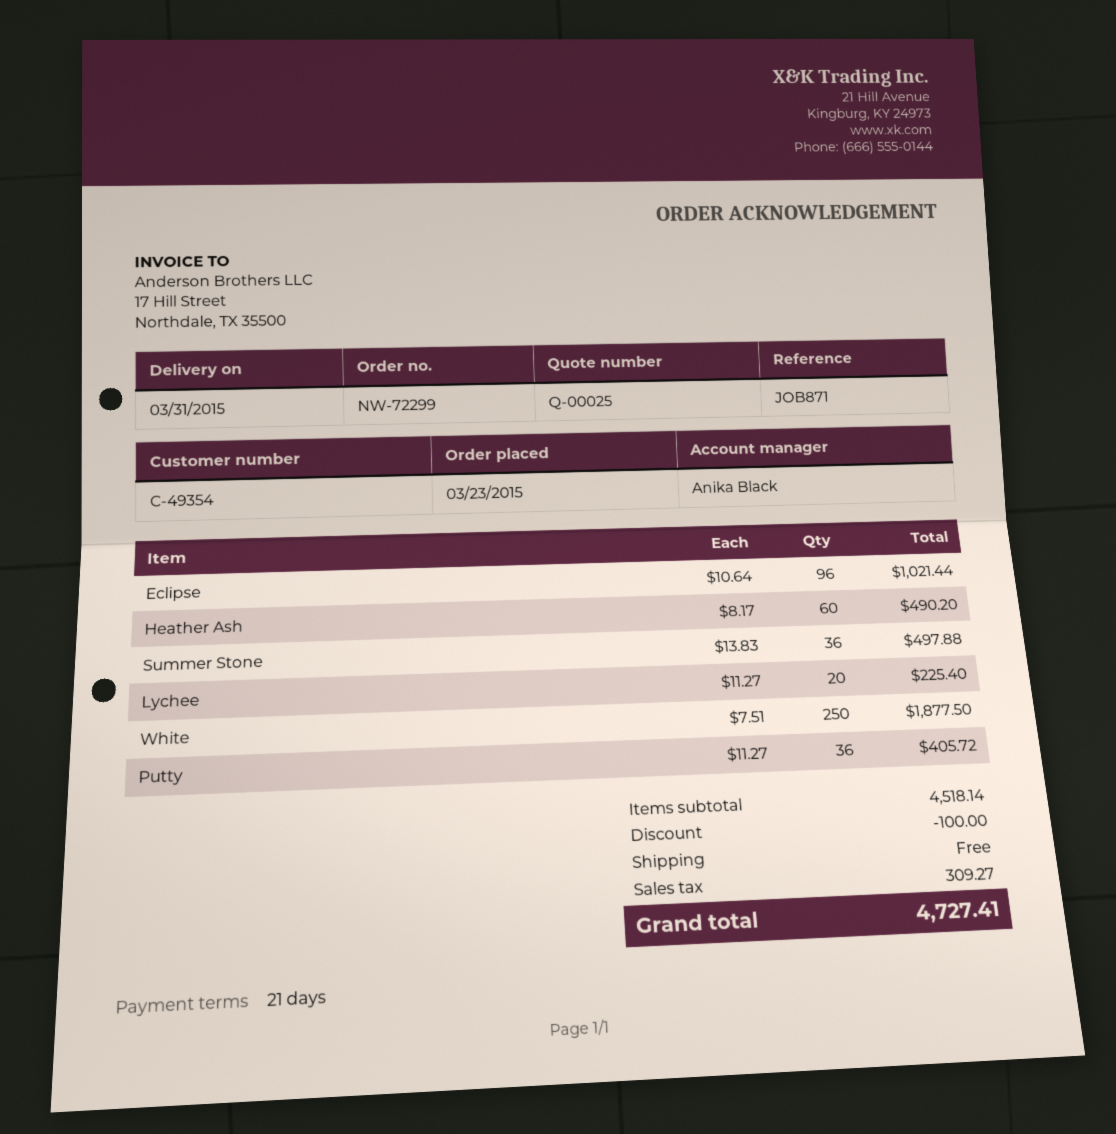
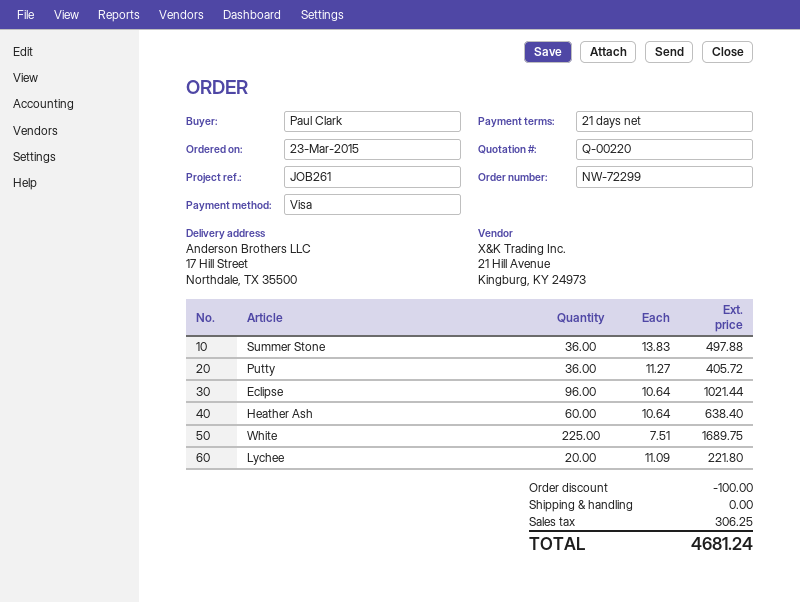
quote number: Q-00025 -> Q-00220
reference: JOB871 -> JOB261
Heather Ash: 60 x 8.17 = 490.20 -> 60 x 10.64 = 638.40
Lychee: 20 x 11.27 = 225.40 -> 20 x 11.09 = 221.80
White: 250 x 7.51 = 1877.50 -> 225 x 7.51 = 1689.75
tax: 309.27 -> 306.25
total: 4727.41 -> 4681.24

